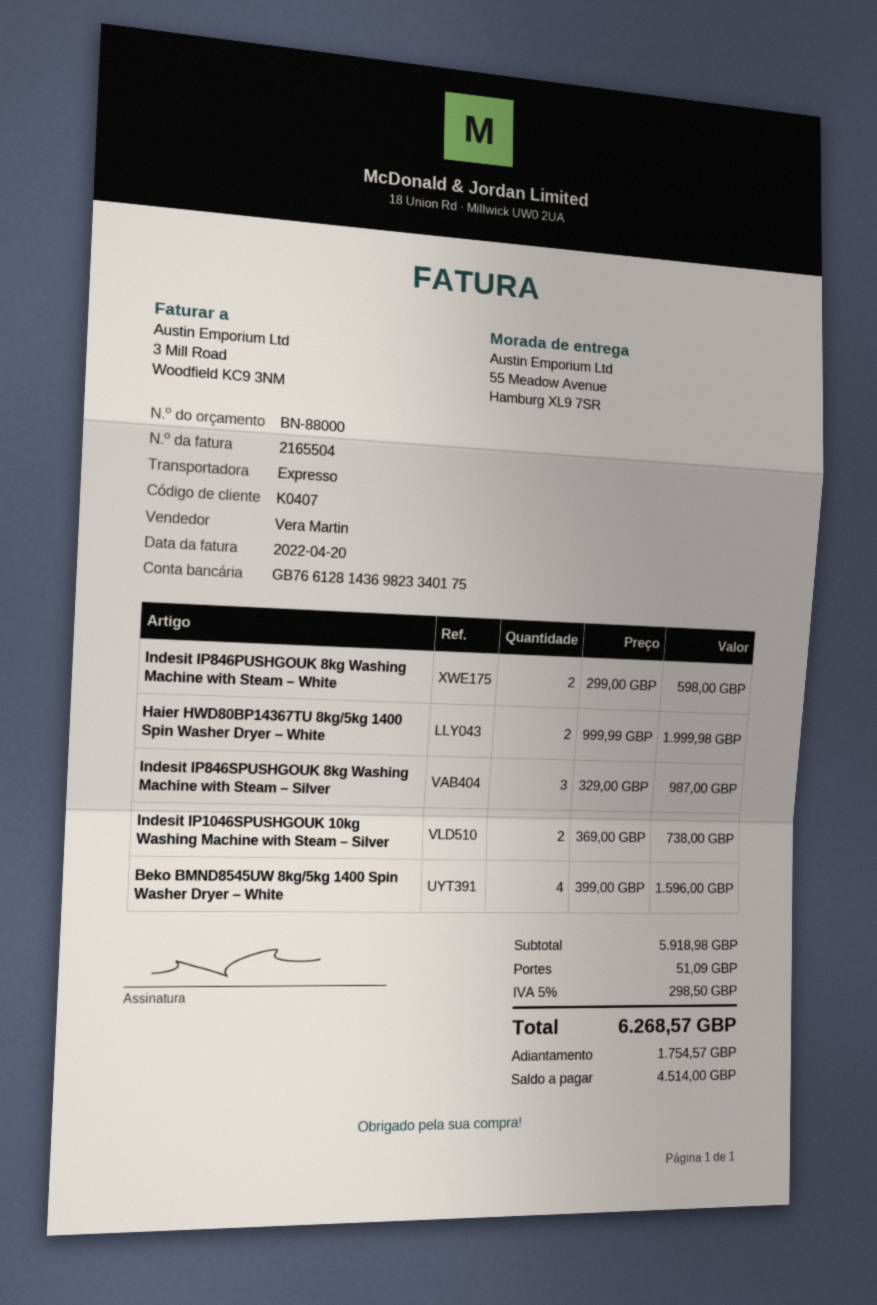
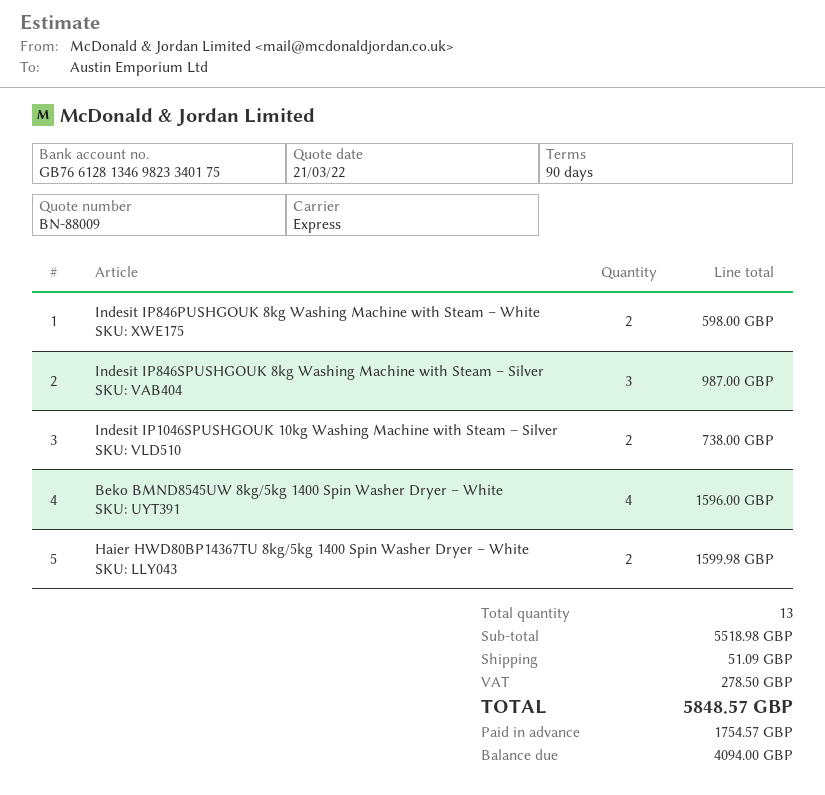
quote number: BN-88000 -> BN-88009
bank account: GB76612814369823340175 -> GB76612813469823340175
Haier HWD80BP14367TU 8kg/5kg 1400 Spin Washer Dryer – White: 2 for 1999.98 -> 2 for 1599.98
subtotal: 5918.98 -> 5518.98
tax: 298.50 -> 278.50
total: 6268.57 -> 5848.57
balance: 4514.00 -> 4094.00

